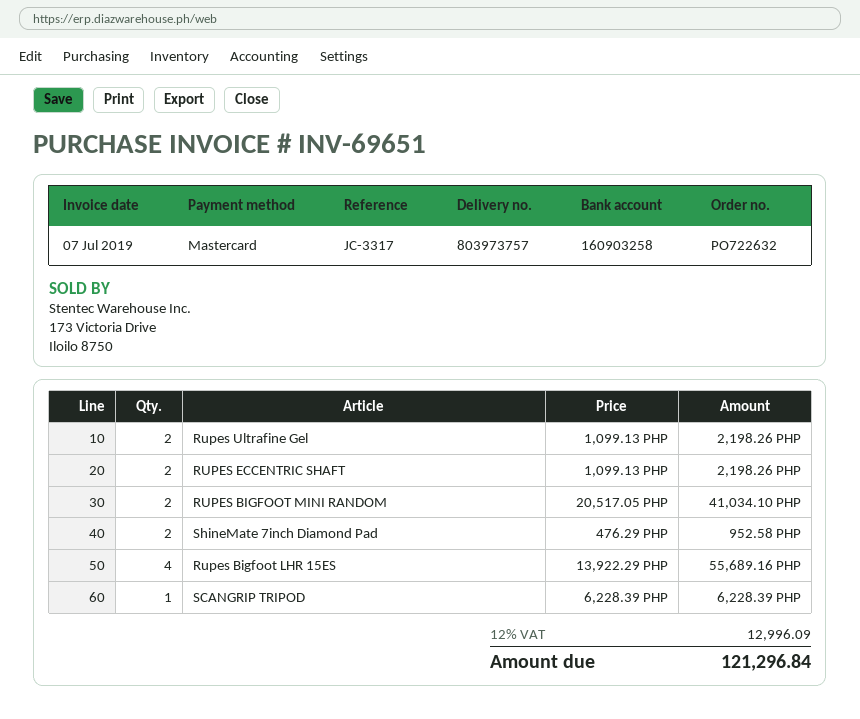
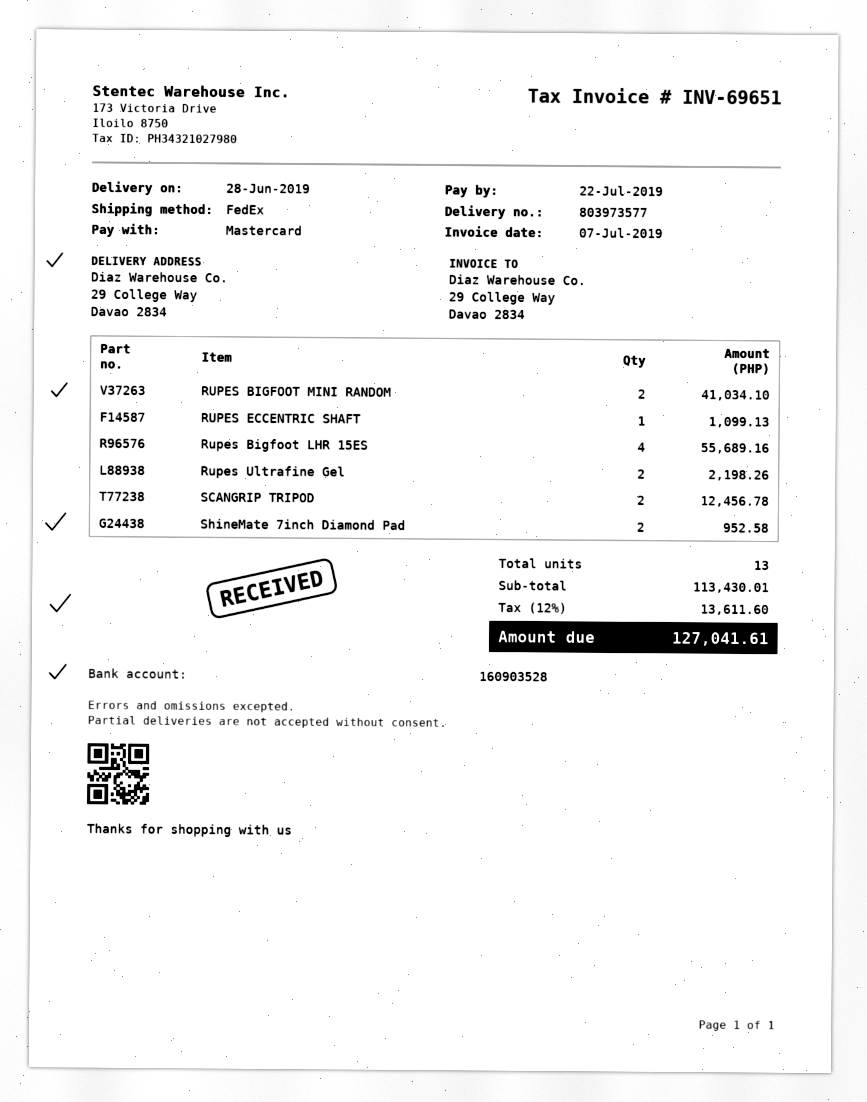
delivery note number: 803973757 -> 803973577
bank account: 160903258 -> 160903528
RUPES ECCENTRIC SHAFT: 2 for 2198.26 -> 1 for 1099.13
SCANGRIP TRIPOD: 1 for 6228.39 -> 2 for 12456.78
tax: 12% = 12996.09 -> 12% = 13611.60
total: 121296.84 -> 127041.61

